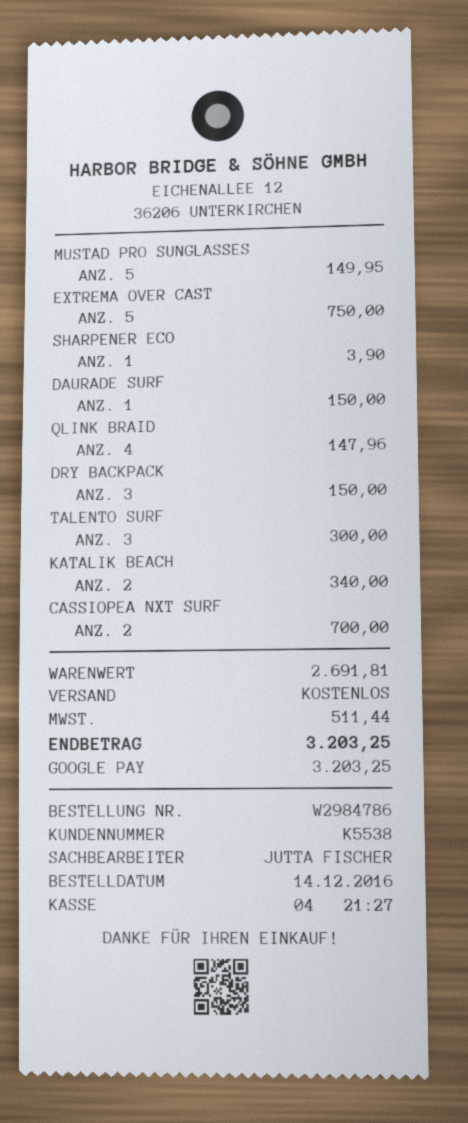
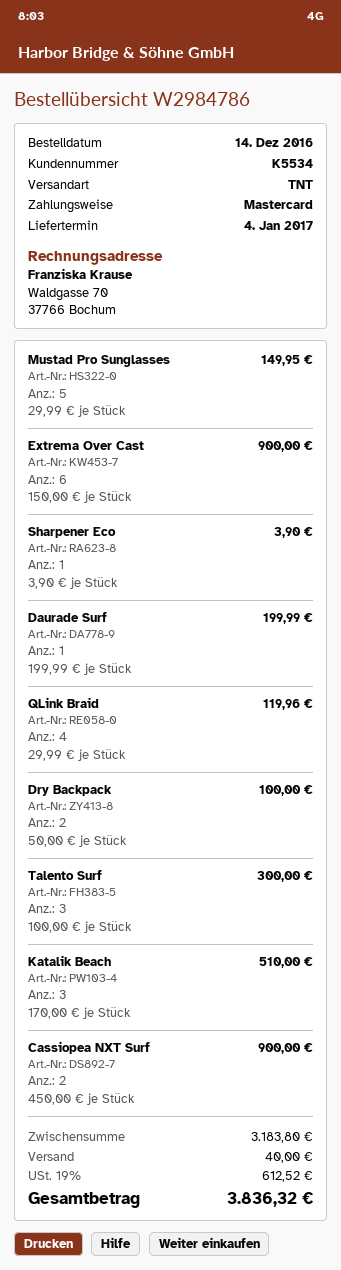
customer number: K5538 -> K5534
payment method: Google Pay -> Mastercard
EXTREMA OVER CAST: 5 for 750.00 -> 6 for 900.00
DAURADE SURF: 1 for 150.00 -> 1 for 199.99
QLINK BRAID: 4 for 147.96 -> 4 for 119.96
DRY BACKPACK: 3 for 150.00 -> 2 for 100.00
KATALIK BEACH: 2 for 340.00 -> 3 for 510.00
CASSIOPEA NXT SURF: 2 for 700.00 -> 2 for 900.00
subtotal: 2691.81 -> 3183.80
shipping: 0.00 -> 40.00
tax: 511.44 -> 612.52
total: 3203.25 -> 3836.32

